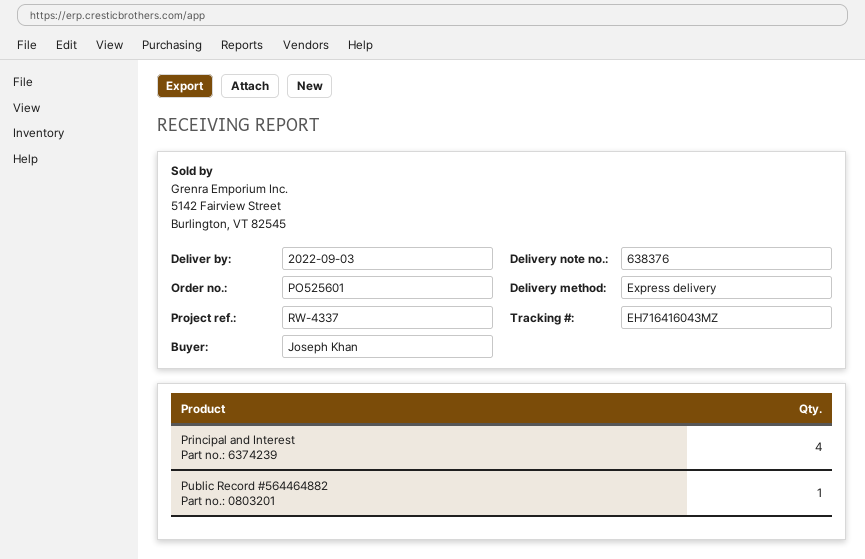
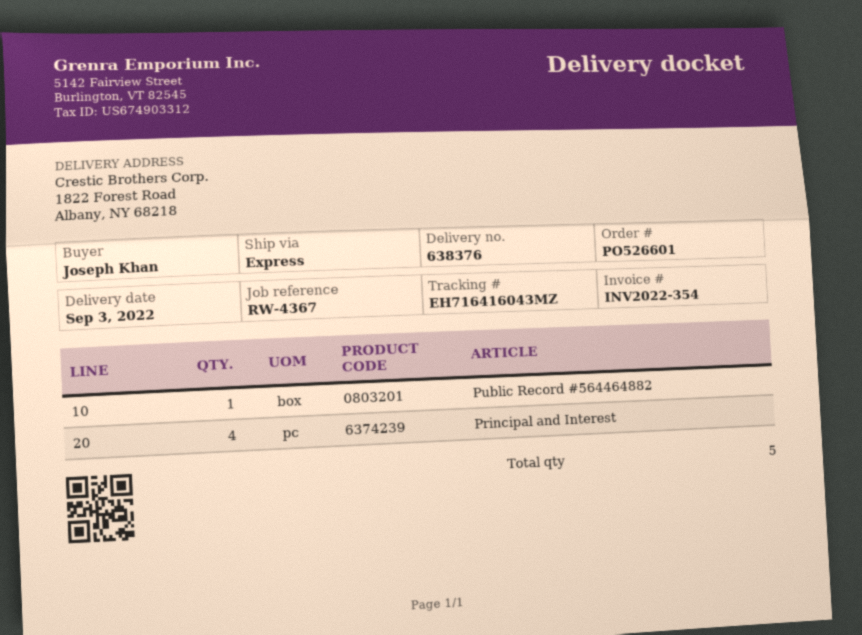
order number: PO525601 -> PO526601
reference: RW-4337 -> RW-4367

